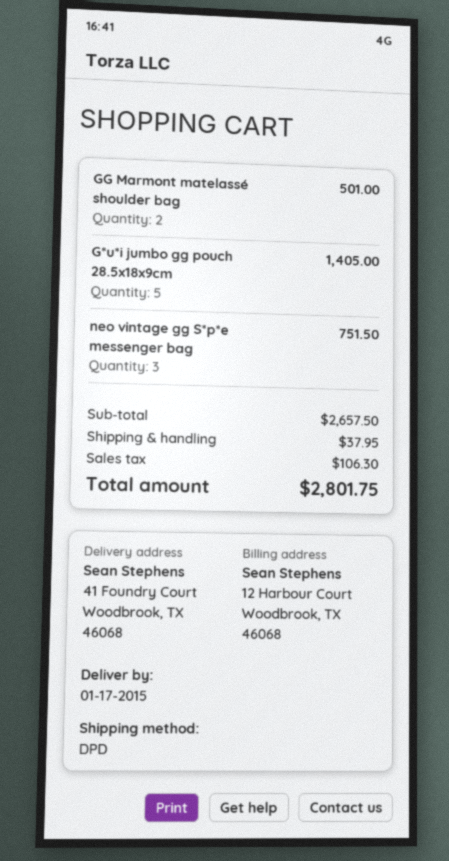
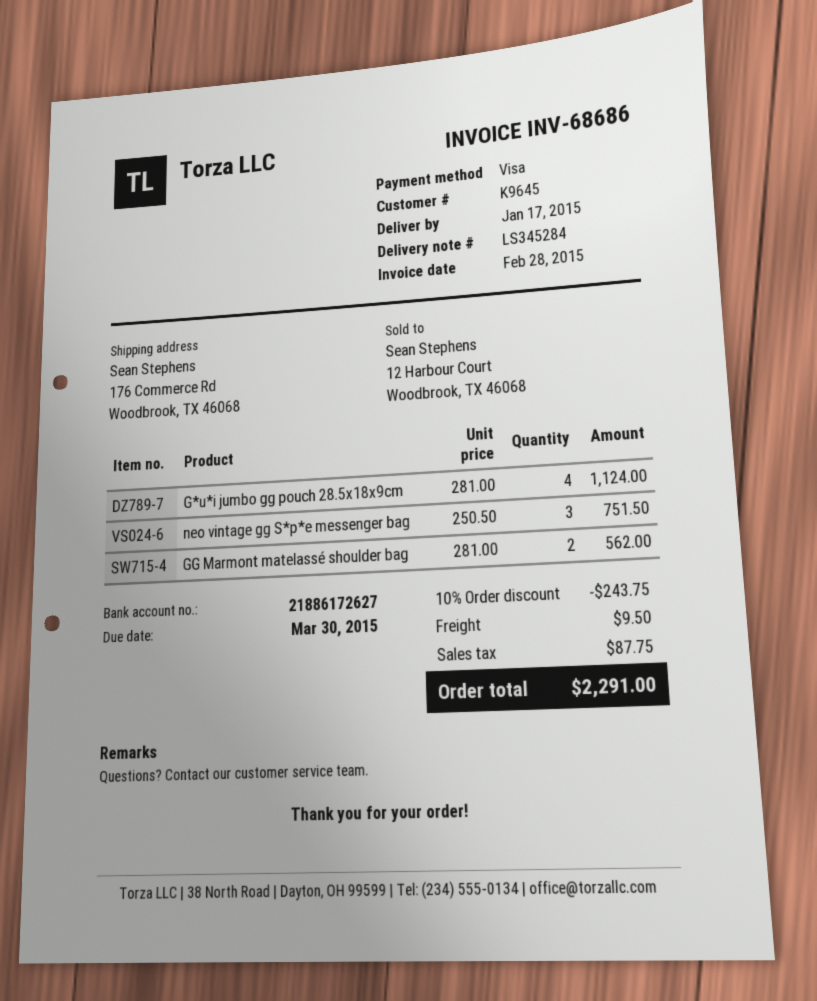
ship to: 41 Foundry Court, Woodbrook, TX 46068 -> 176 Commerce Rd, Woodbrook, TX 46068
GG Marmont matelassé shoulder bag: 2 for 501.00 -> 2 for 562.00
G*u*i jumbo gg pouch 28.5x18x9cm: 5 for 1405.00 -> 4 for 1124.00
discount: none -> 10% = 243.75
shipping: 37.95 -> 9.50
tax: 106.30 -> 87.75
total: 2801.75 -> 2291.00

